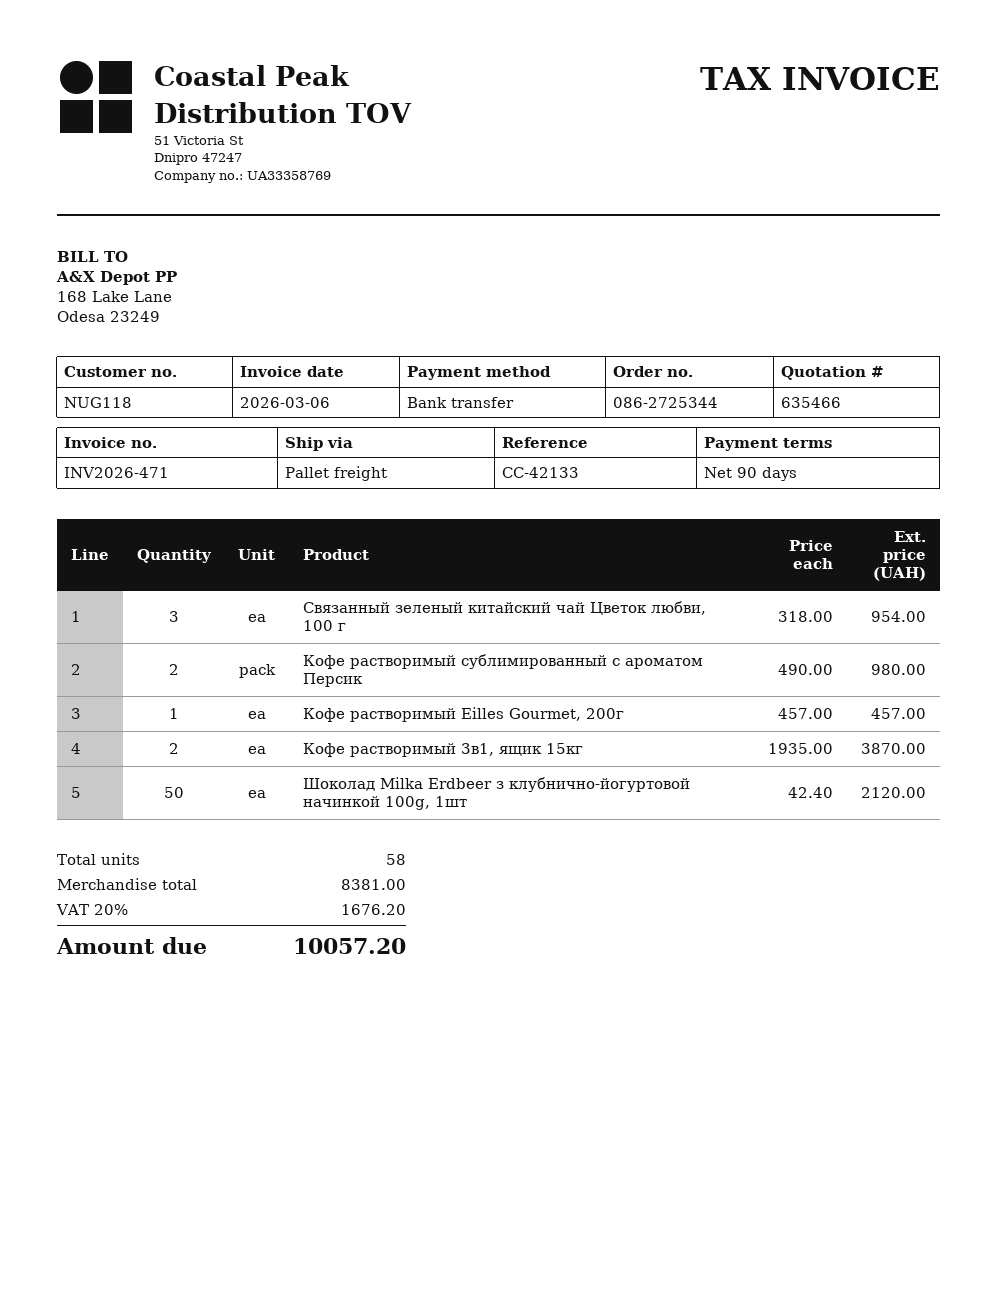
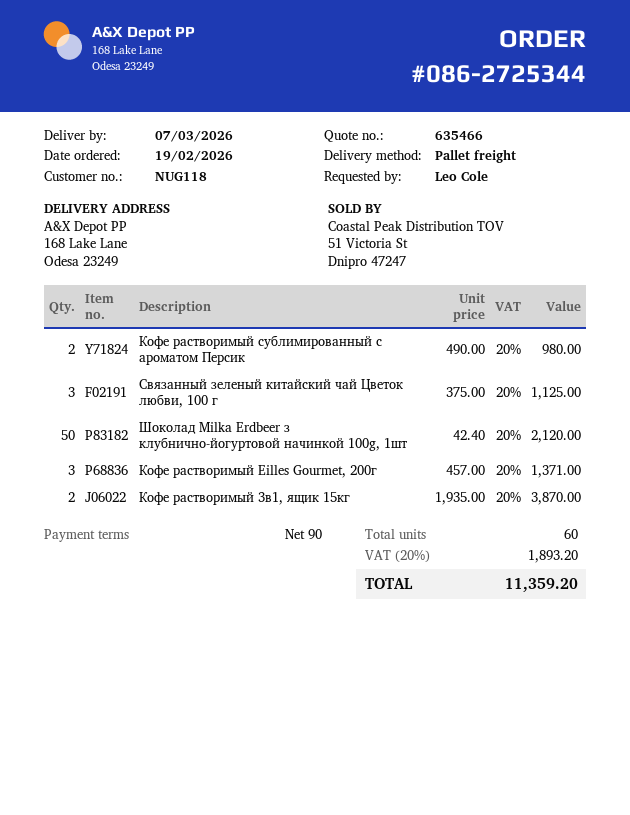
Связанный зеленый китайский чай Цветок любви, 100 г: 3 x 318.00 = 954.00 -> 3 x 375.00 = 1125.00
Кофе растворимый Eilles Gourmet, 200г: 1 x 457.00 = 457.00 -> 3 x 457.00 = 1371.00
total quantity: 58 -> 60
tax: 20% = 1676.20 -> 20% = 1893.20
total: 10057.20 -> 11359.20

